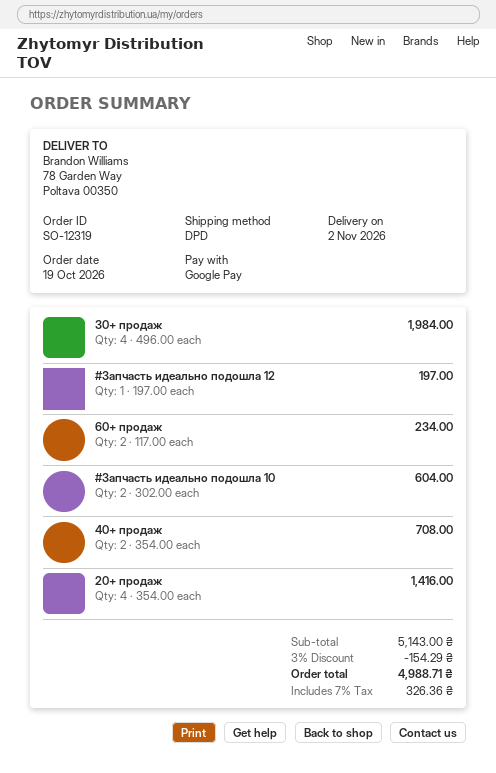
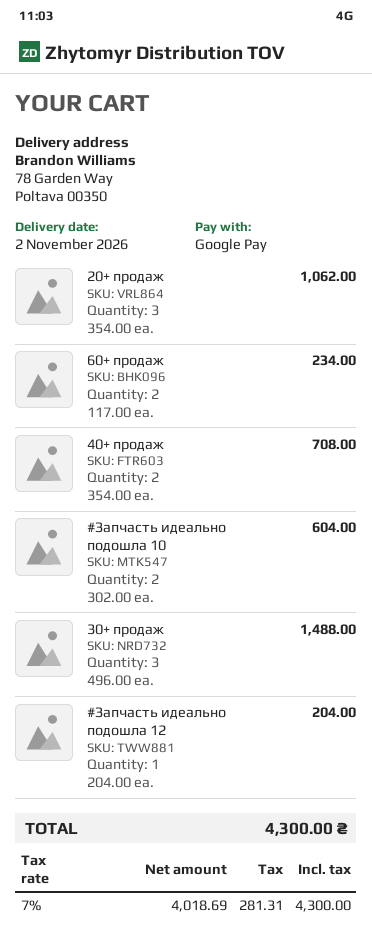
30+ продаж: 4 x 496.00 = 1984.00 -> 3 x 496.00 = 1488.00
#Запчасть идеально подошла 12: 1 x 197.00 = 197.00 -> 1 x 204.00 = 204.00
20+ продаж: 4 x 354.00 = 1416.00 -> 3 x 354.00 = 1062.00
discount: 3% = 154.29 -> none
tax: 7% = 326.36 -> 7% = 281.31
total: 4988.71 -> 4300.00

